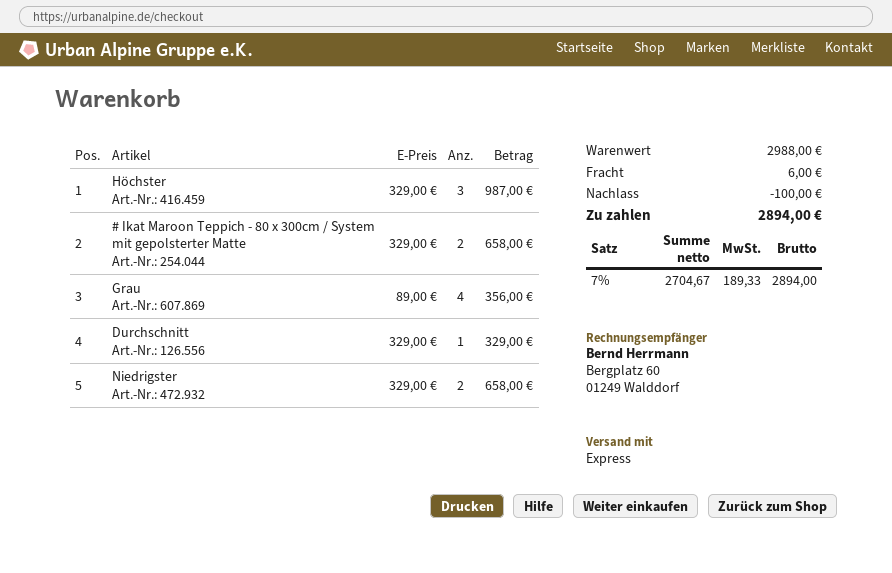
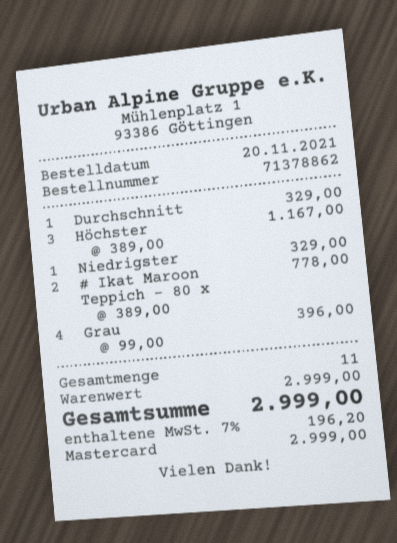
Höchster: 3 x 329.00 = 987.00 -> 3 x 389.00 = 1167.00
# Ikat Maroon Teppich - 80 x 300cm / System mit gepolsterter Matte: 2 x 329.00 = 658.00 -> 2 x 389.00 = 778.00
Grau: 4 x 89.00 = 356.00 -> 4 x 99.00 = 396.00
Niedrigster: 2 x 329.00 = 658.00 -> 1 x 329.00 = 329.00
subtotal: 2988.00 -> 2999.00
discount: 100.00 -> none
shipping: 6.00 -> none
tax: 7% = 189.33 -> 7% = 196.20
total: 2894.00 -> 2999.00

